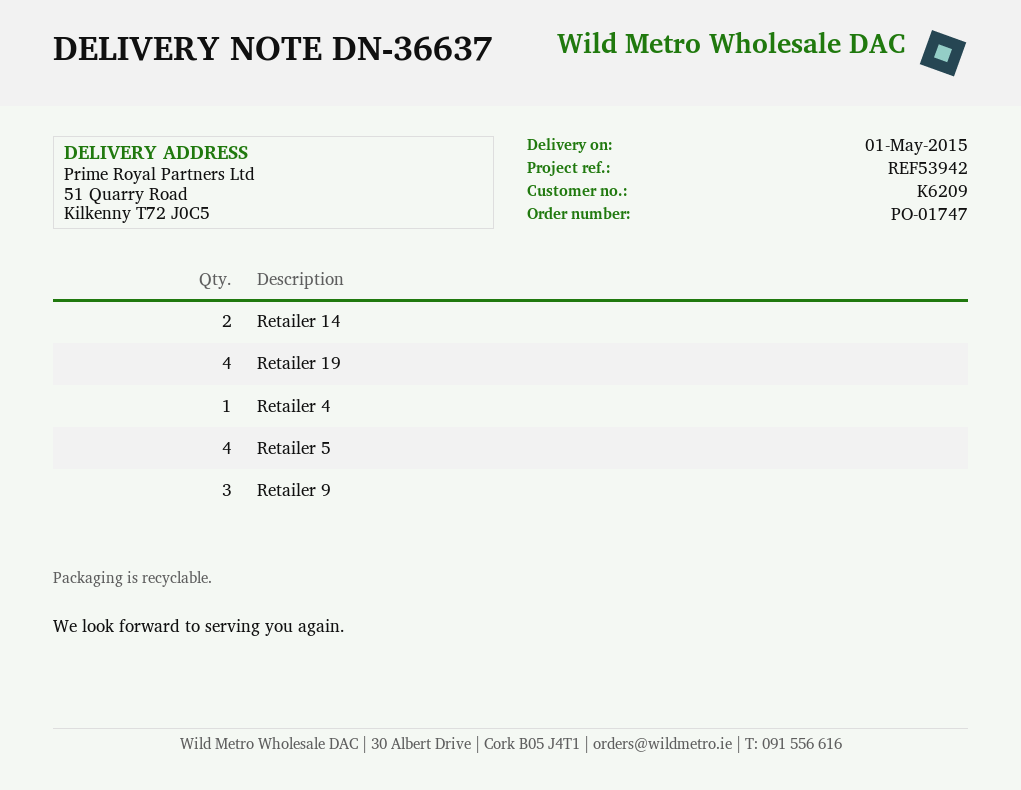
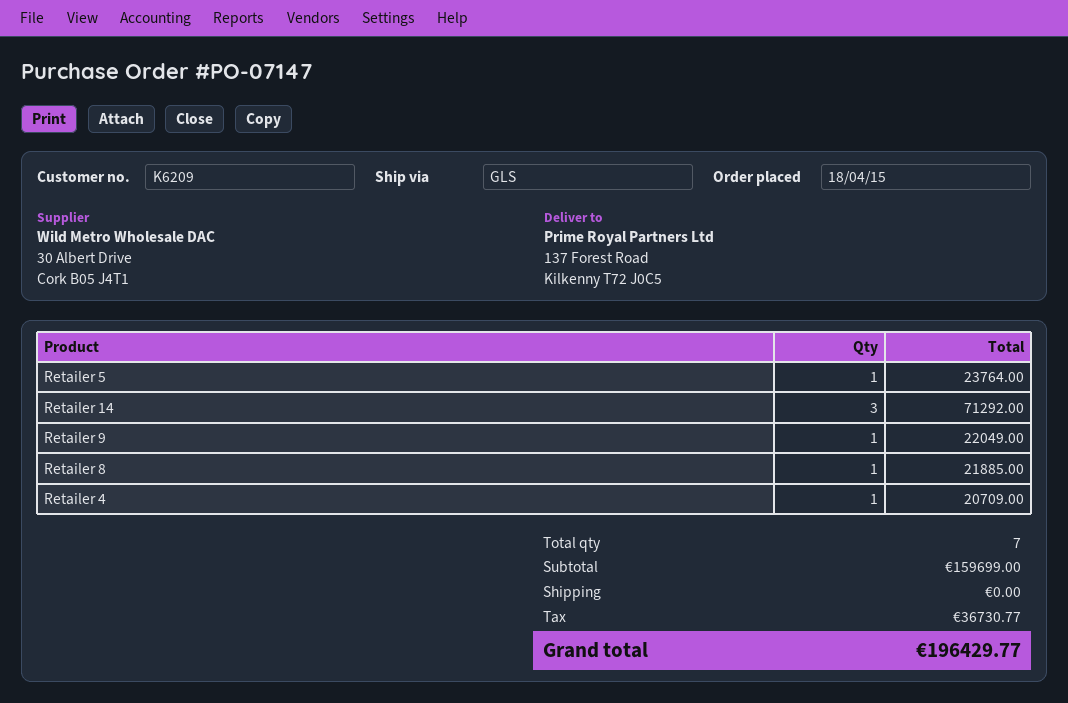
order number: PO-01747 -> PO-07147
ship to: 51 Quarry Road, Kilkenny T72 J0C5 -> 137 Forest Road, Kilkenny T72 J0C5
Retailer 14: 2 -> 3
Retailer 19: 4 -> none
Retailer 5: 4 -> 1
Retailer 9: 3 -> 1
Retailer 8: none -> 1

